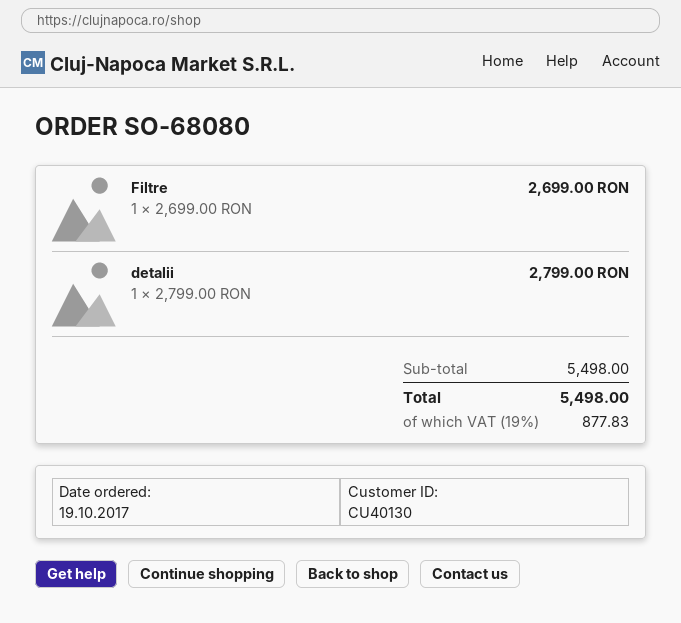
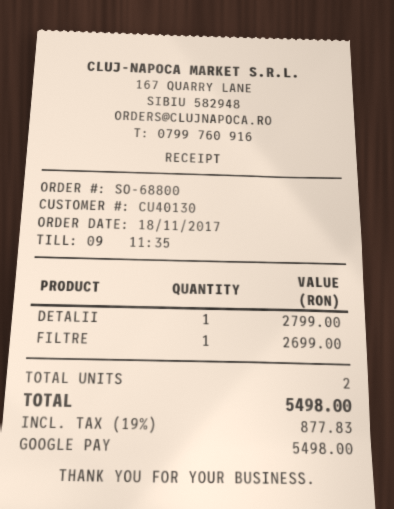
order number: SO-68080 -> SO-68800
order date: 2017-10-19 -> 2017-11-18

